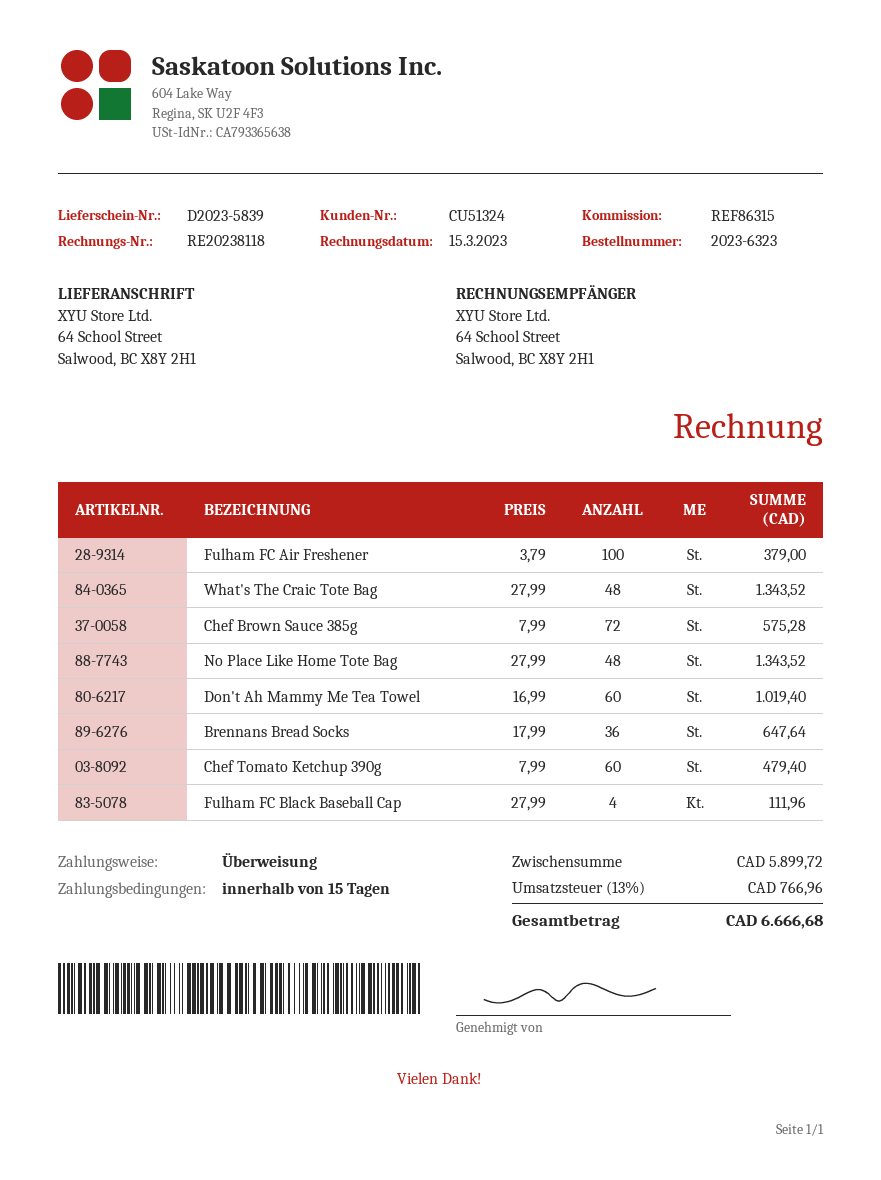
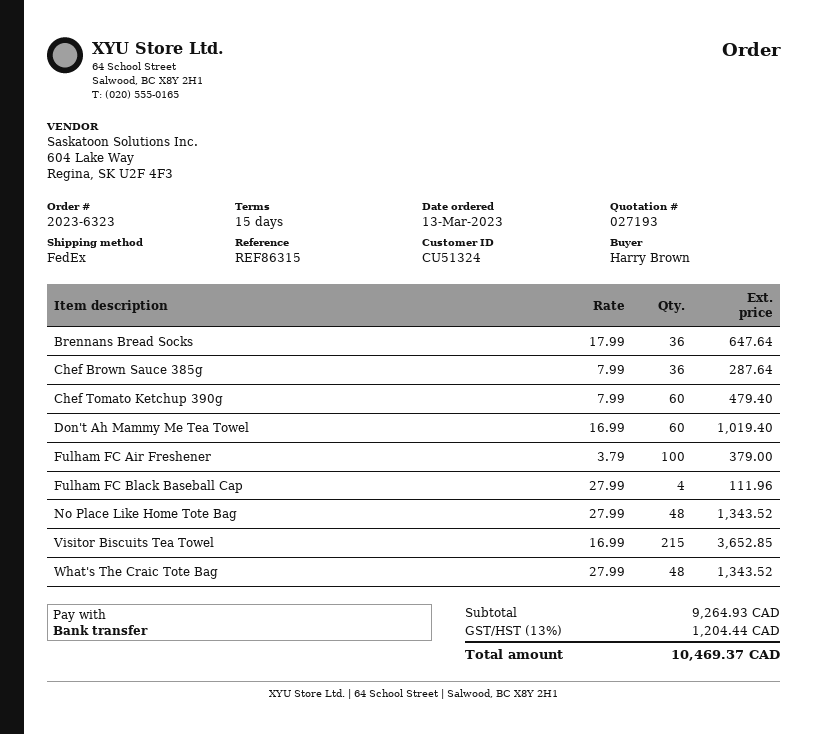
Chef Brown Sauce 385g: 72 x 7.99 = 575.28 -> 36 x 7.99 = 287.64
Visitor Biscuits Tea Towel: none -> 215 x 16.99 = 3652.85
subtotal: 5899.72 -> 9264.93
tax: 13% = 766.96 -> 13% = 1204.44
total: 6666.68 -> 10469.37

